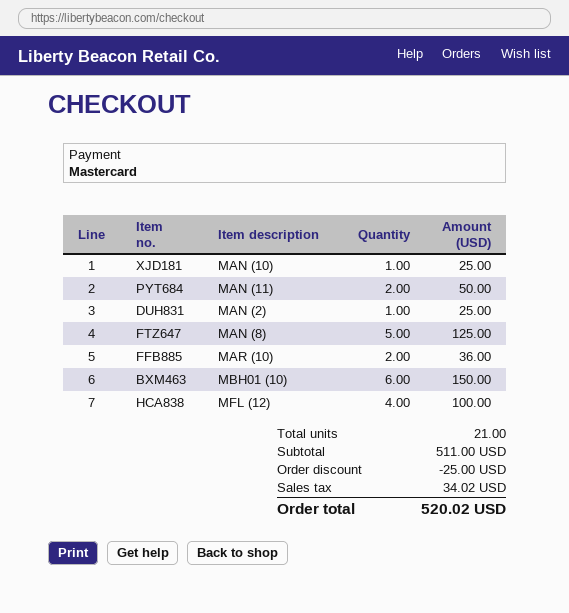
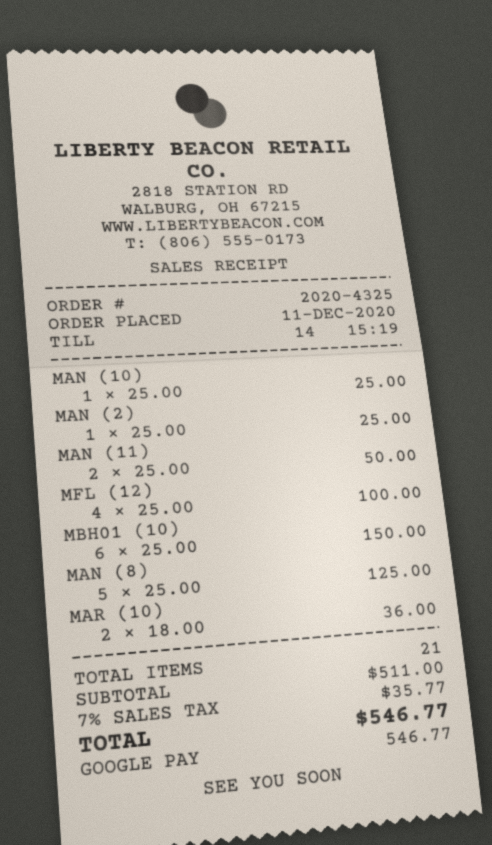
payment method: Mastercard -> Google Pay
discount: 25.00 -> none
tax: 34.02 -> 35.77
total: 520.02 -> 546.77

